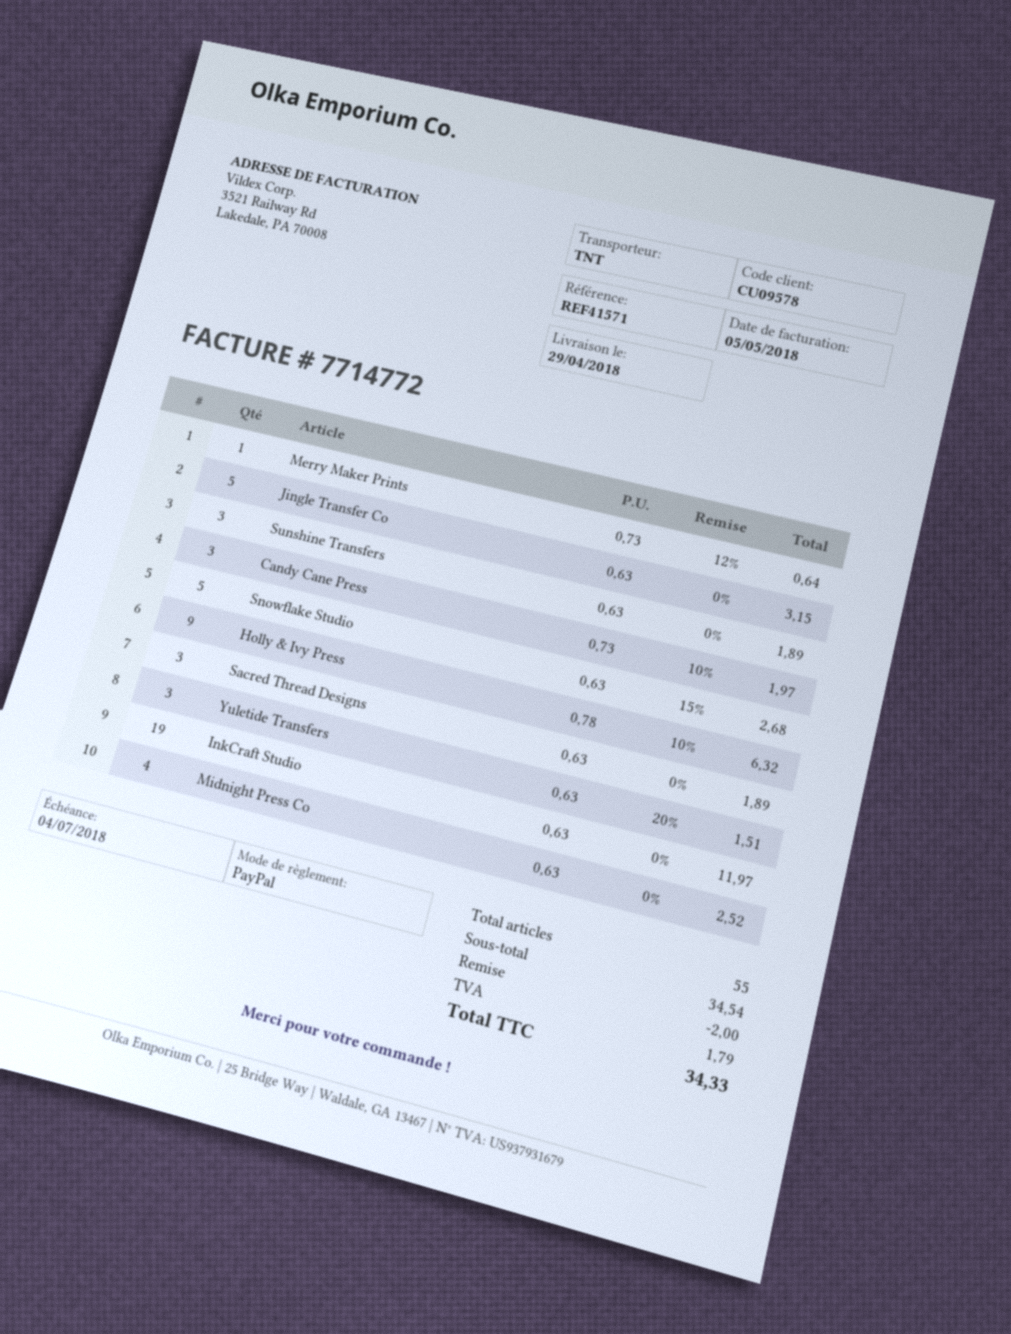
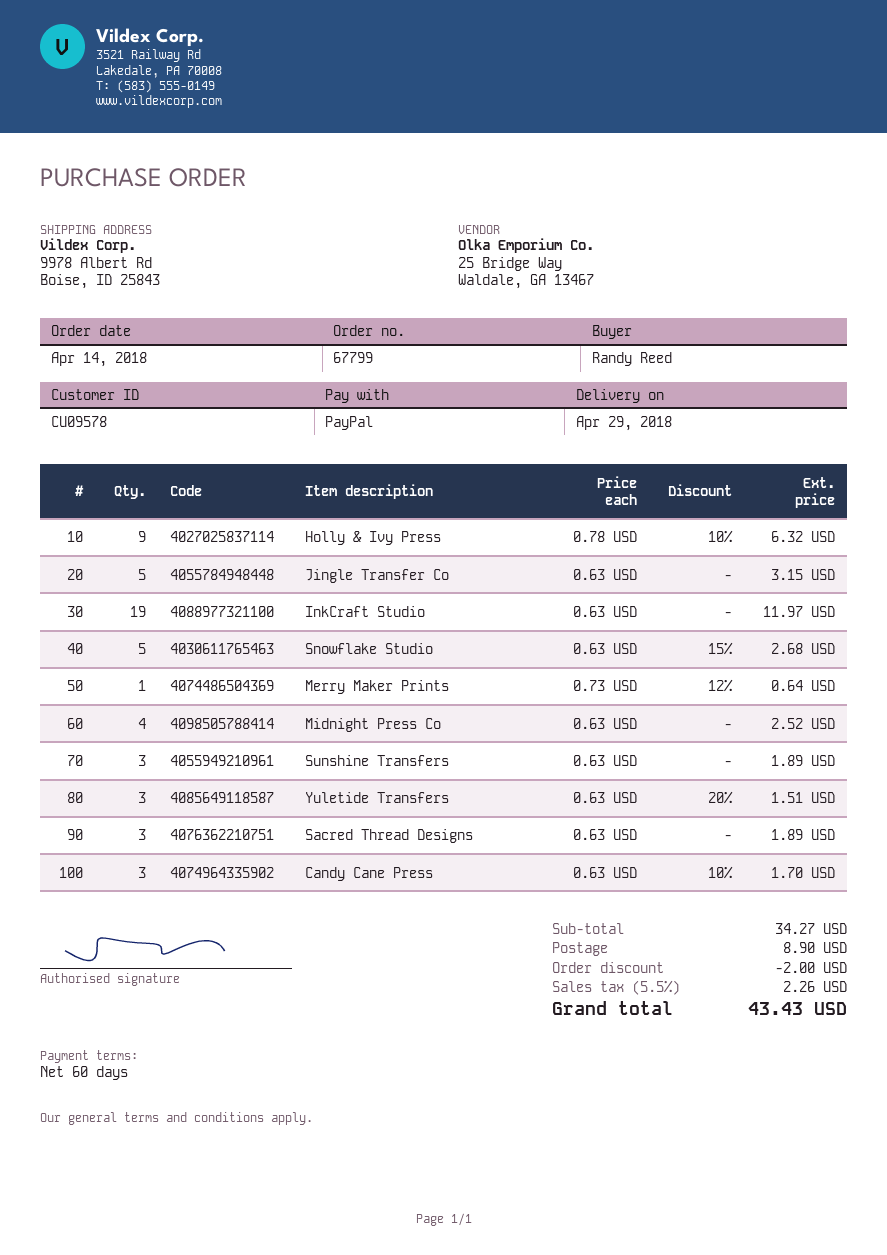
Candy Cane Press: 3 x 0.73 - 10% = 1.97 -> 3 x 0.63 - 10% = 1.70
subtotal: 34.54 -> 34.27
shipping: none -> 8.90
tax: 1.79 -> 2.26
total: 34.33 -> 43.43

